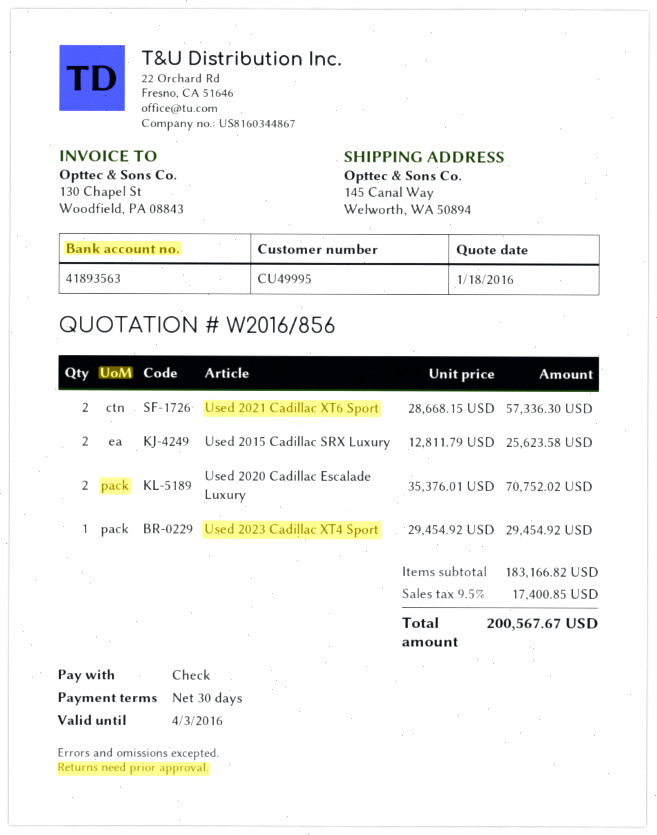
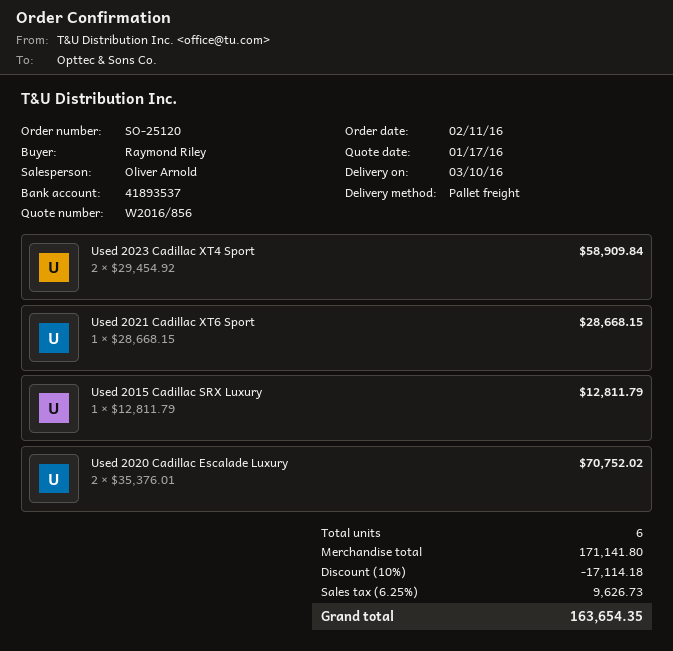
quote date: 2016-01-18 -> 2016-01-17
bank account: 41893563 -> 41893537
Used 2021 Cadillac XT6 Sport: 2 x 28668.15 = 57336.30 -> 1 x 28668.15 = 28668.15
Used 2015 Cadillac SRX Luxury: 2 x 12811.79 = 25623.58 -> 1 x 12811.79 = 12811.79
Used 2023 Cadillac XT4 Sport: 1 x 29454.92 = 29454.92 -> 2 x 29454.92 = 58909.84
subtotal: 183166.82 -> 171141.80
discount: none -> 10% = 17114.18
tax: 9.5% = 17400.85 -> 6.25% = 9626.73
total: 200567.67 -> 163654.35

